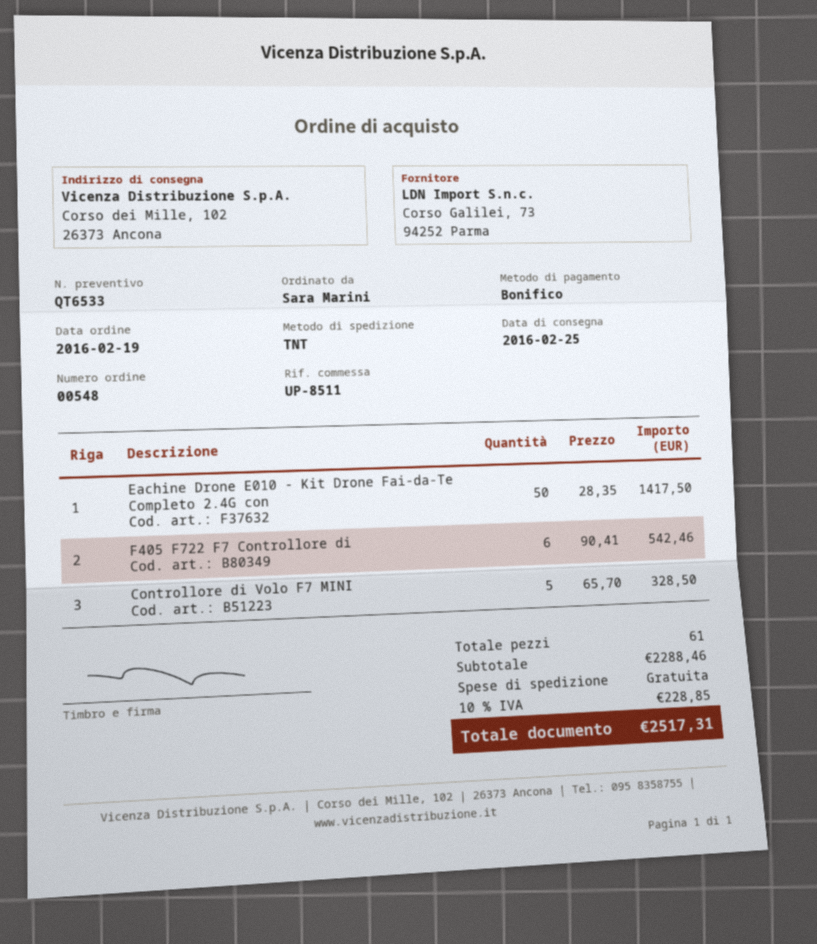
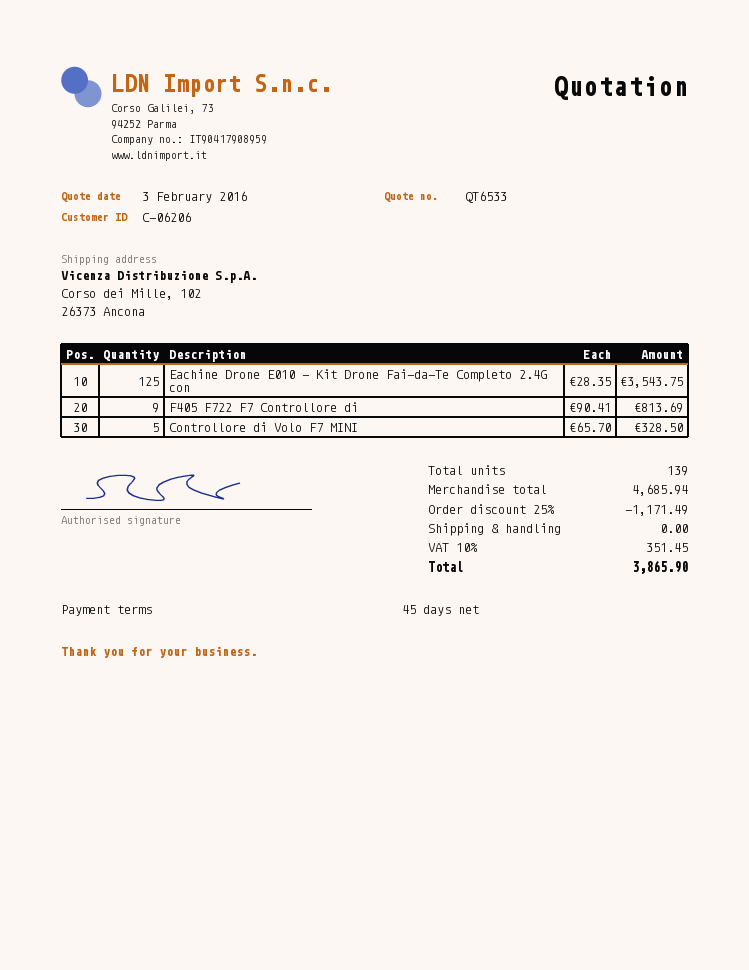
Eachine Drone E010 - Kit Drone Fai-da-Te Completo 2.4G con: 50 x 28.35 = 1417.50 -> 125 x 28.35 = 3543.75
F405 F722 F7 Controllore di: 6 x 90.41 = 542.46 -> 9 x 90.41 = 813.69
total quantity: 61 -> 139
subtotal: 2288.46 -> 4685.94
discount: none -> 25% = 1171.49
tax: 10% = 228.85 -> 10% = 351.45
total: 2517.31 -> 3865.90

